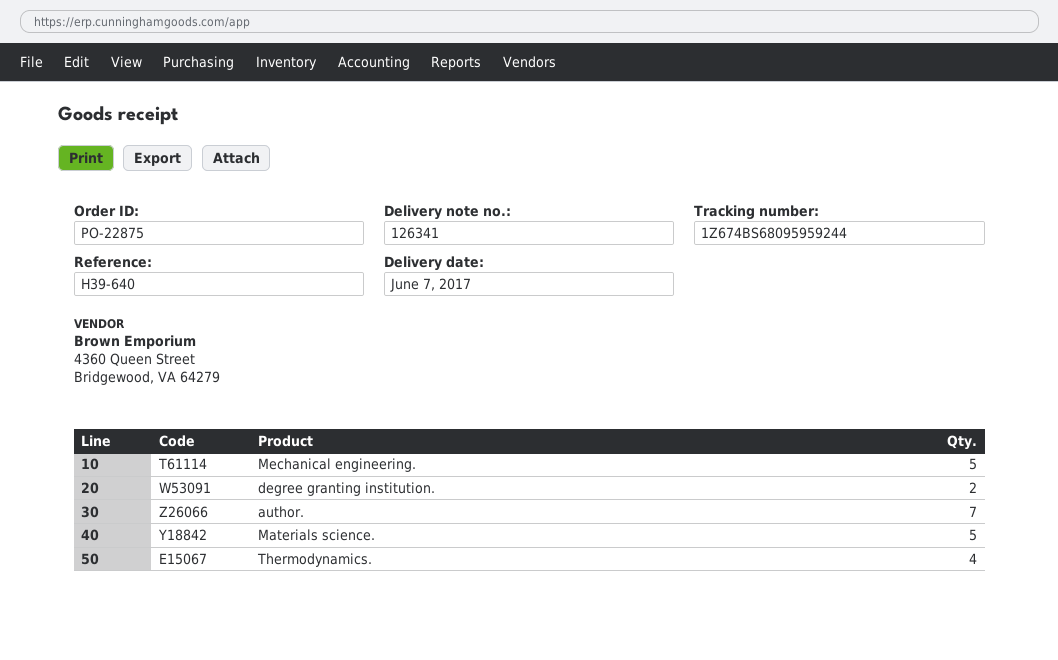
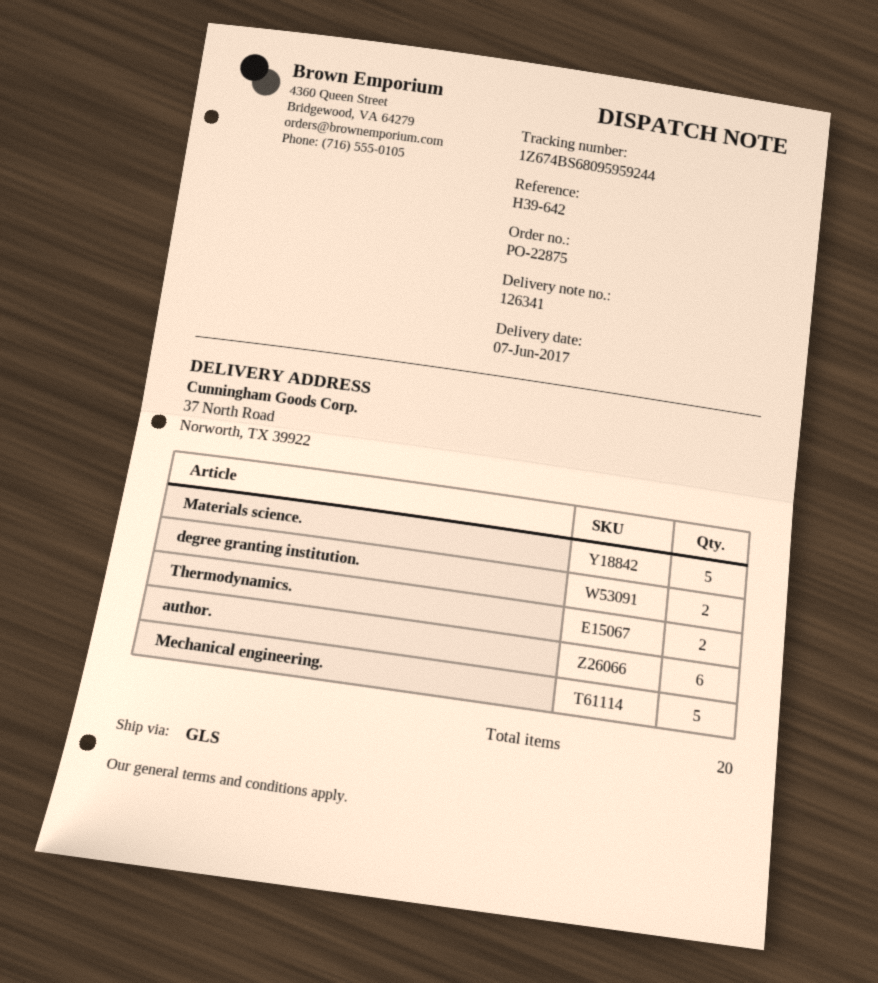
reference: H39-640 -> H39-642
author.: 7 -> 6
Thermodynamics.: 4 -> 2

